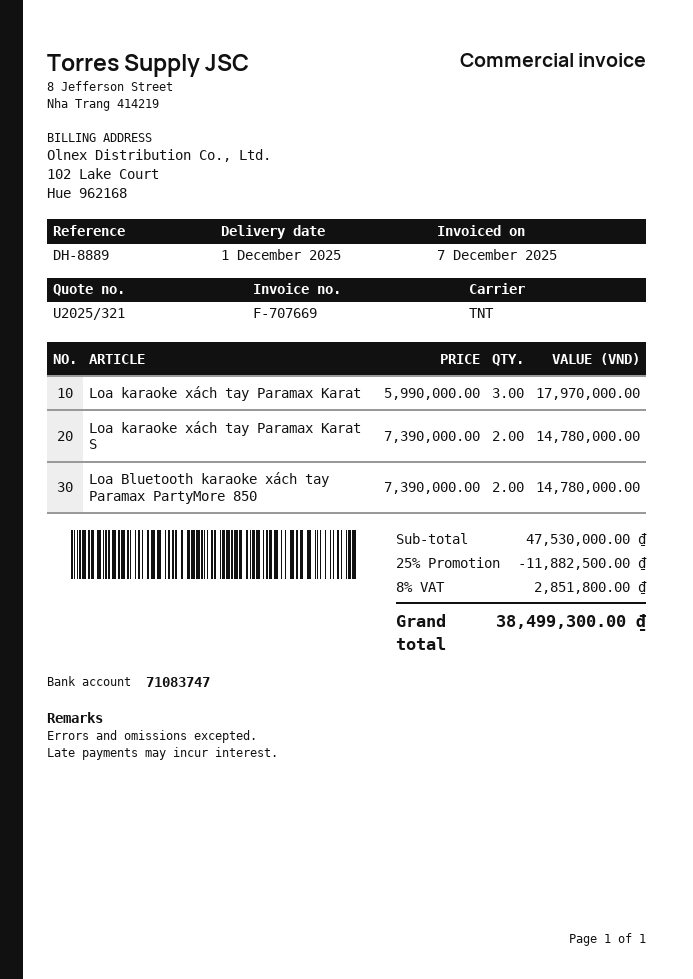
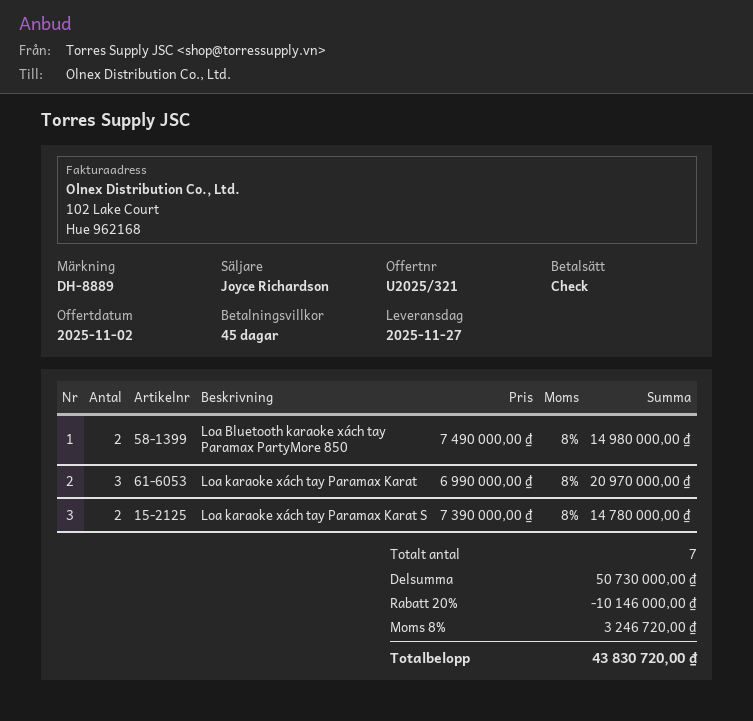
delivery date: 2025-12-01 -> 2025-11-27
Loa karaoke xách tay Paramax Karat: 3 x 5990000.00 = 17970000.00 -> 3 x 6990000.00 = 20970000.00
Loa Bluetooth karaoke xách tay Paramax PartyMore 850: 2 x 7390000.00 = 14780000.00 -> 2 x 7490000.00 = 14980000.00
subtotal: 47530000.00 -> 50730000.00
discount: 25% = 11882500.00 -> 20% = 10146000.00
tax: 8% = 2851800.00 -> 8% = 3246720.00
total: 38499300.00 -> 43830720.00

